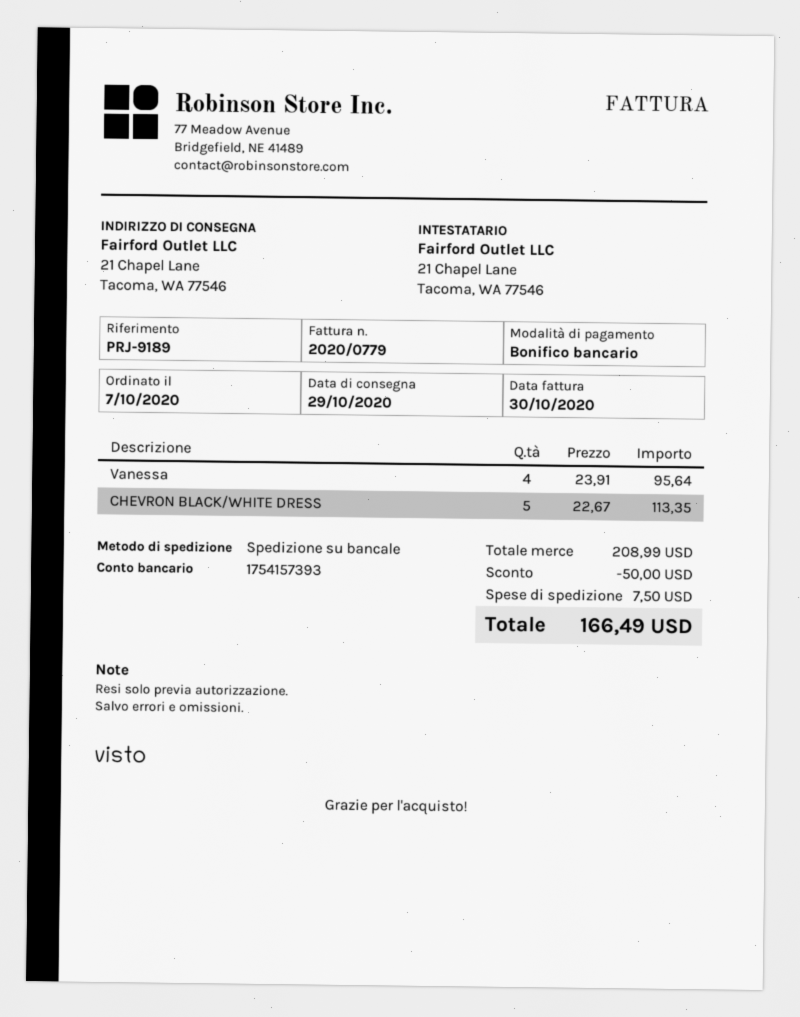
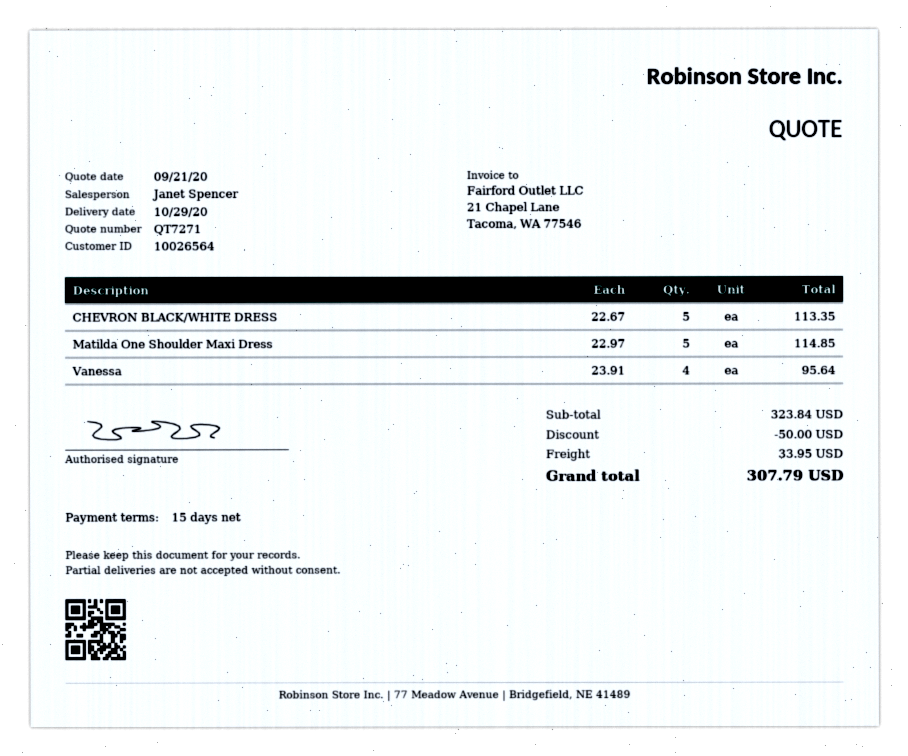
Matilda One Shoulder Maxi Dress: none -> 5 x 22.97 = 114.85
subtotal: 208.99 -> 323.84
shipping: 7.50 -> 33.95
total: 166.49 -> 307.79

